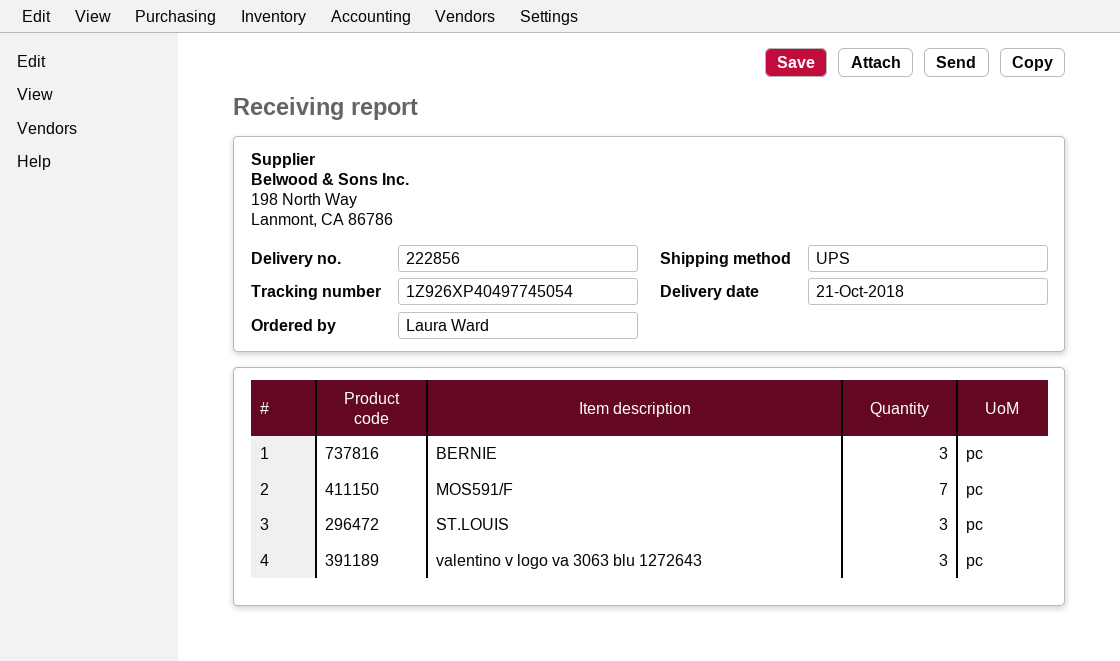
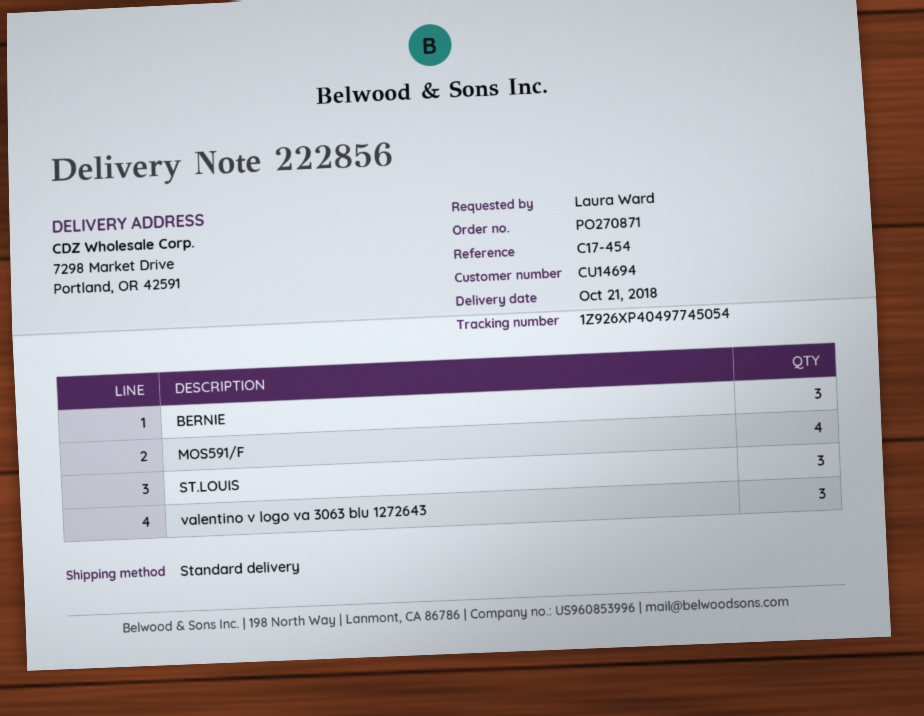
shipping method: UPS -> standard
MOS591/F: 7 -> 4

